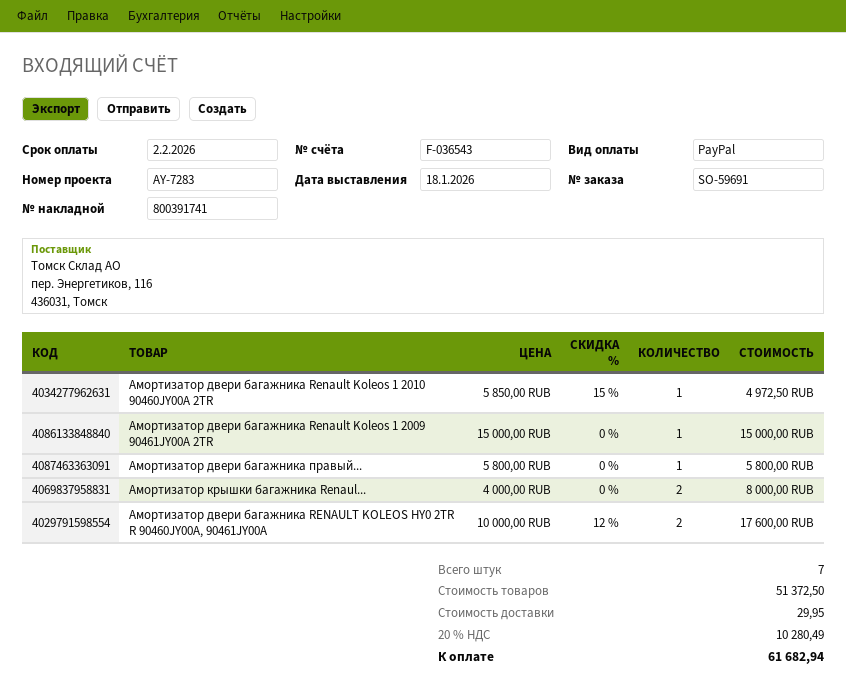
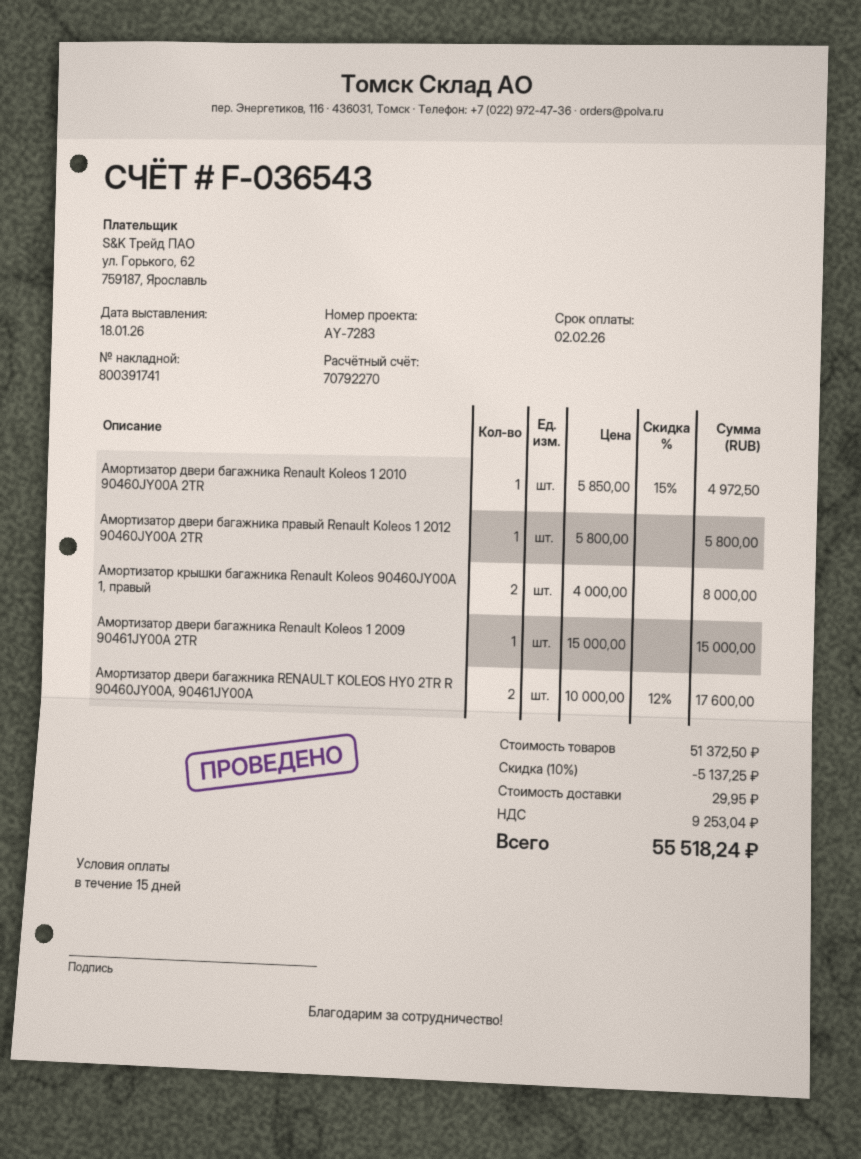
discount: none -> 10% = 5137.25
tax: 10280.49 -> 9253.04
total: 61682.94 -> 55518.24

